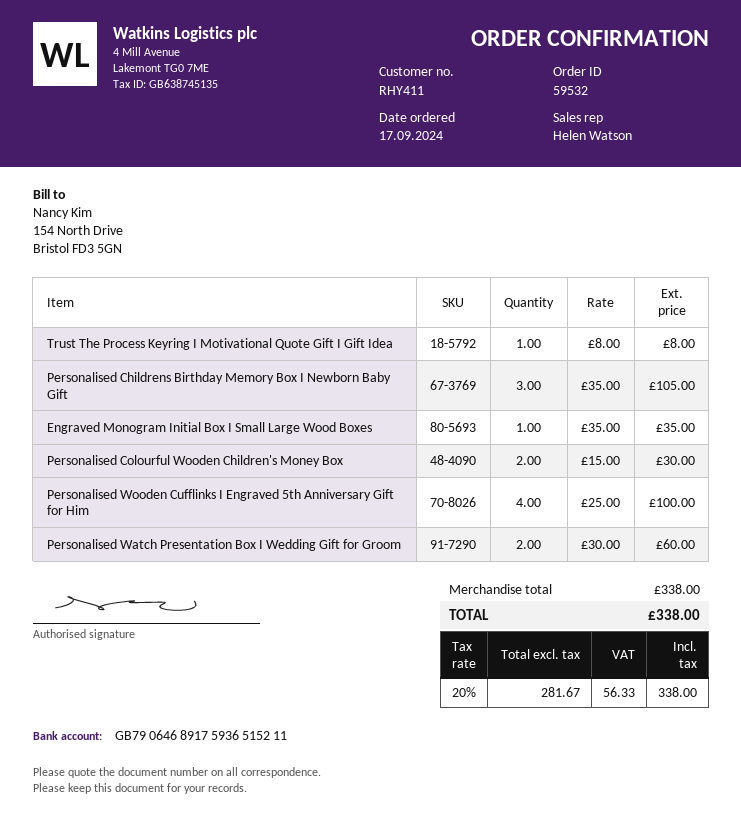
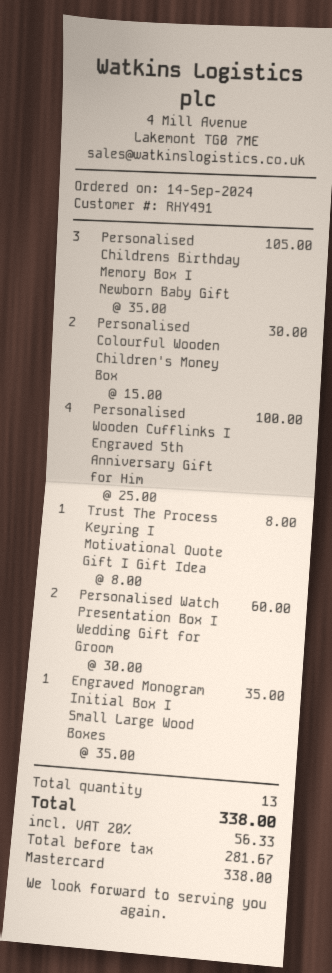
order date: 2024-09-17 -> 2024-09-14
customer number: RHY411 -> RHY491

